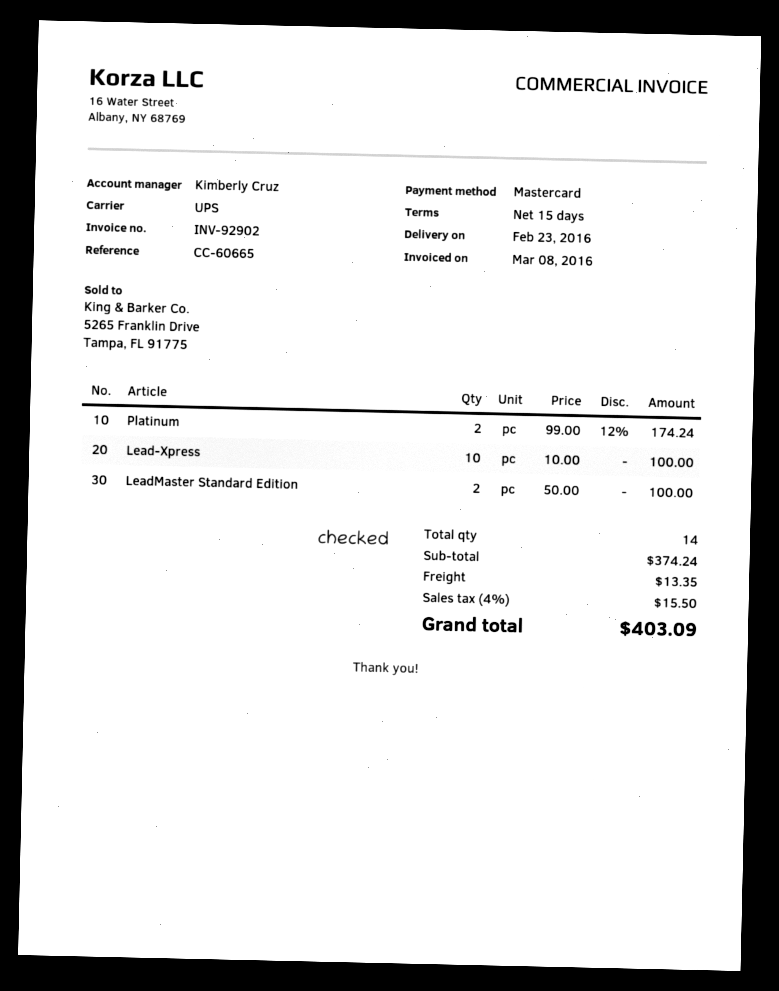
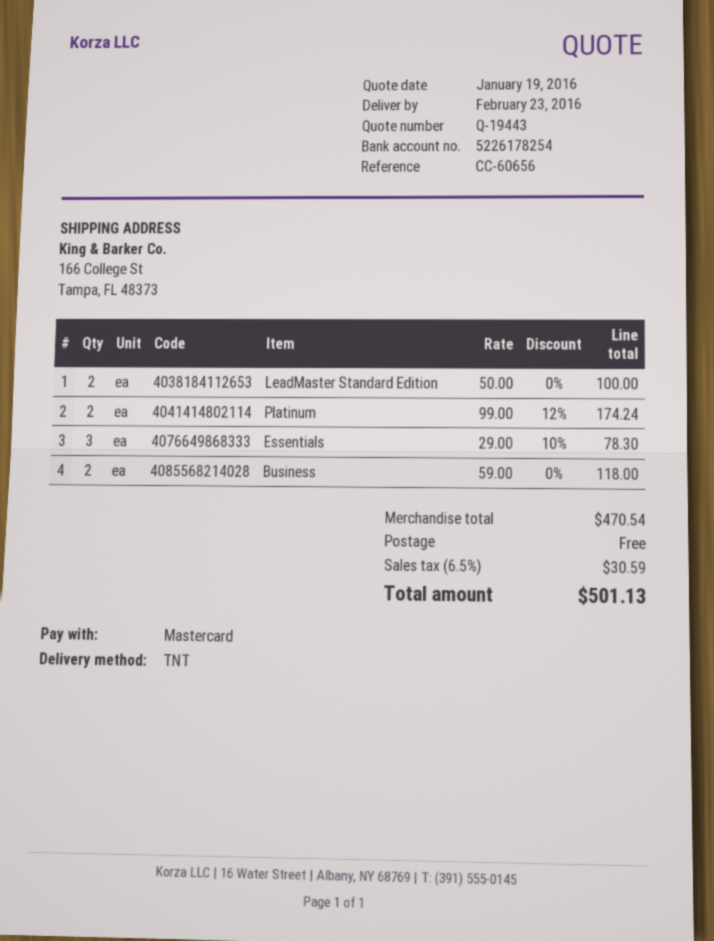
reference: CC-60665 -> CC-60656
shipping method: UPS -> TNT
Lead-Xpress: 10 x 10.00 = 100.00 -> none
Essentials: none -> 3 x 29.00 - 10% = 78.30
Business: none -> 2 x 59.00 = 118.00
subtotal: 374.24 -> 470.54
shipping: 13.35 -> 0.00
tax: 4% = 15.50 -> 6.5% = 30.59
total: 403.09 -> 501.13

